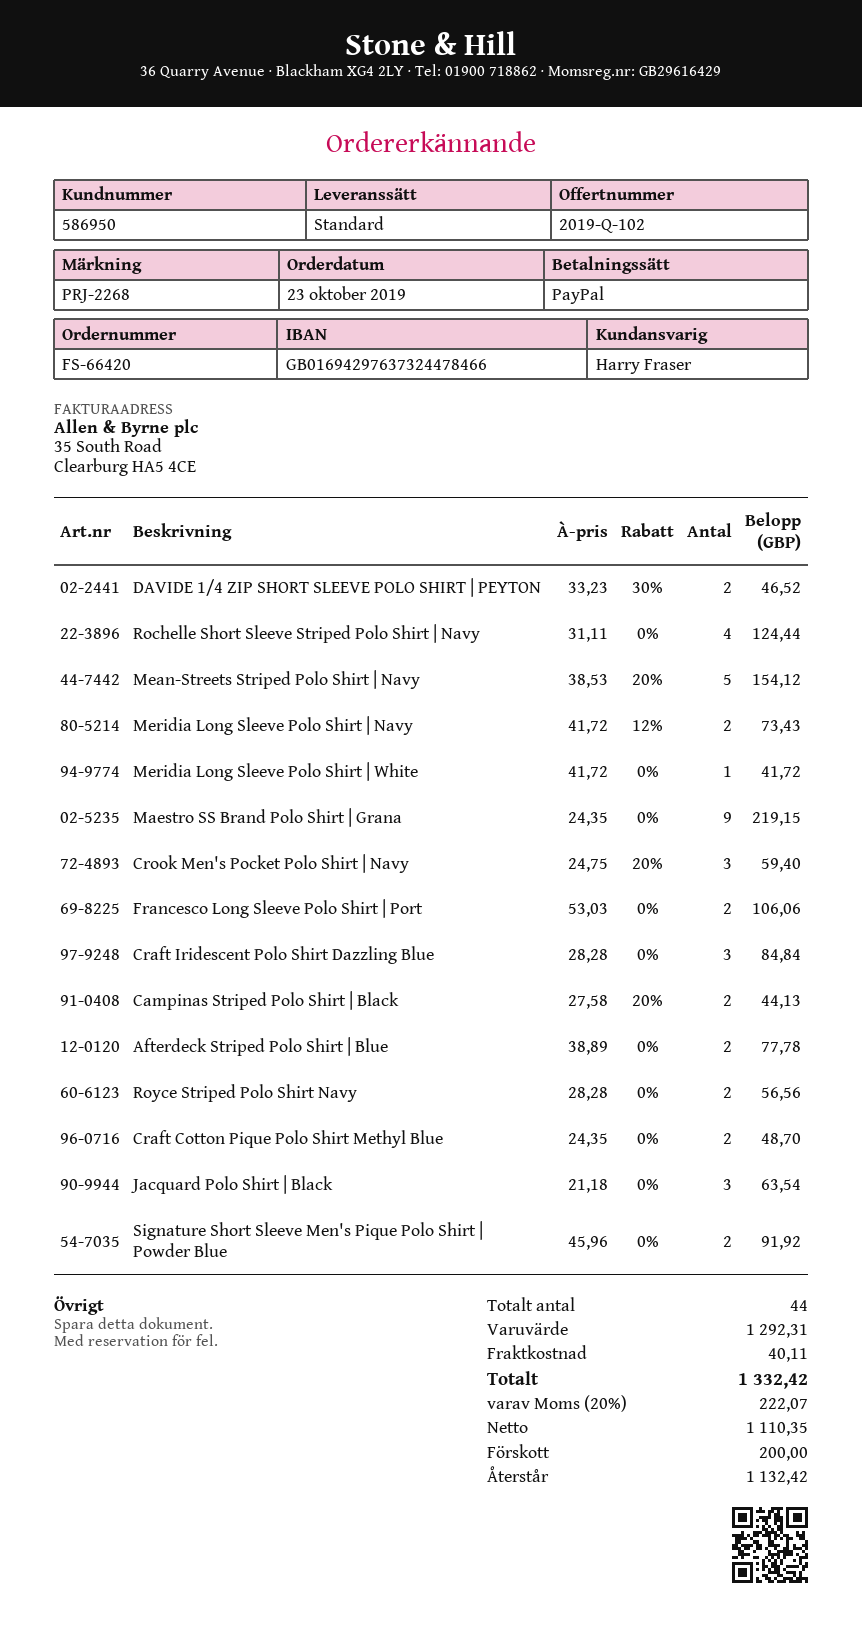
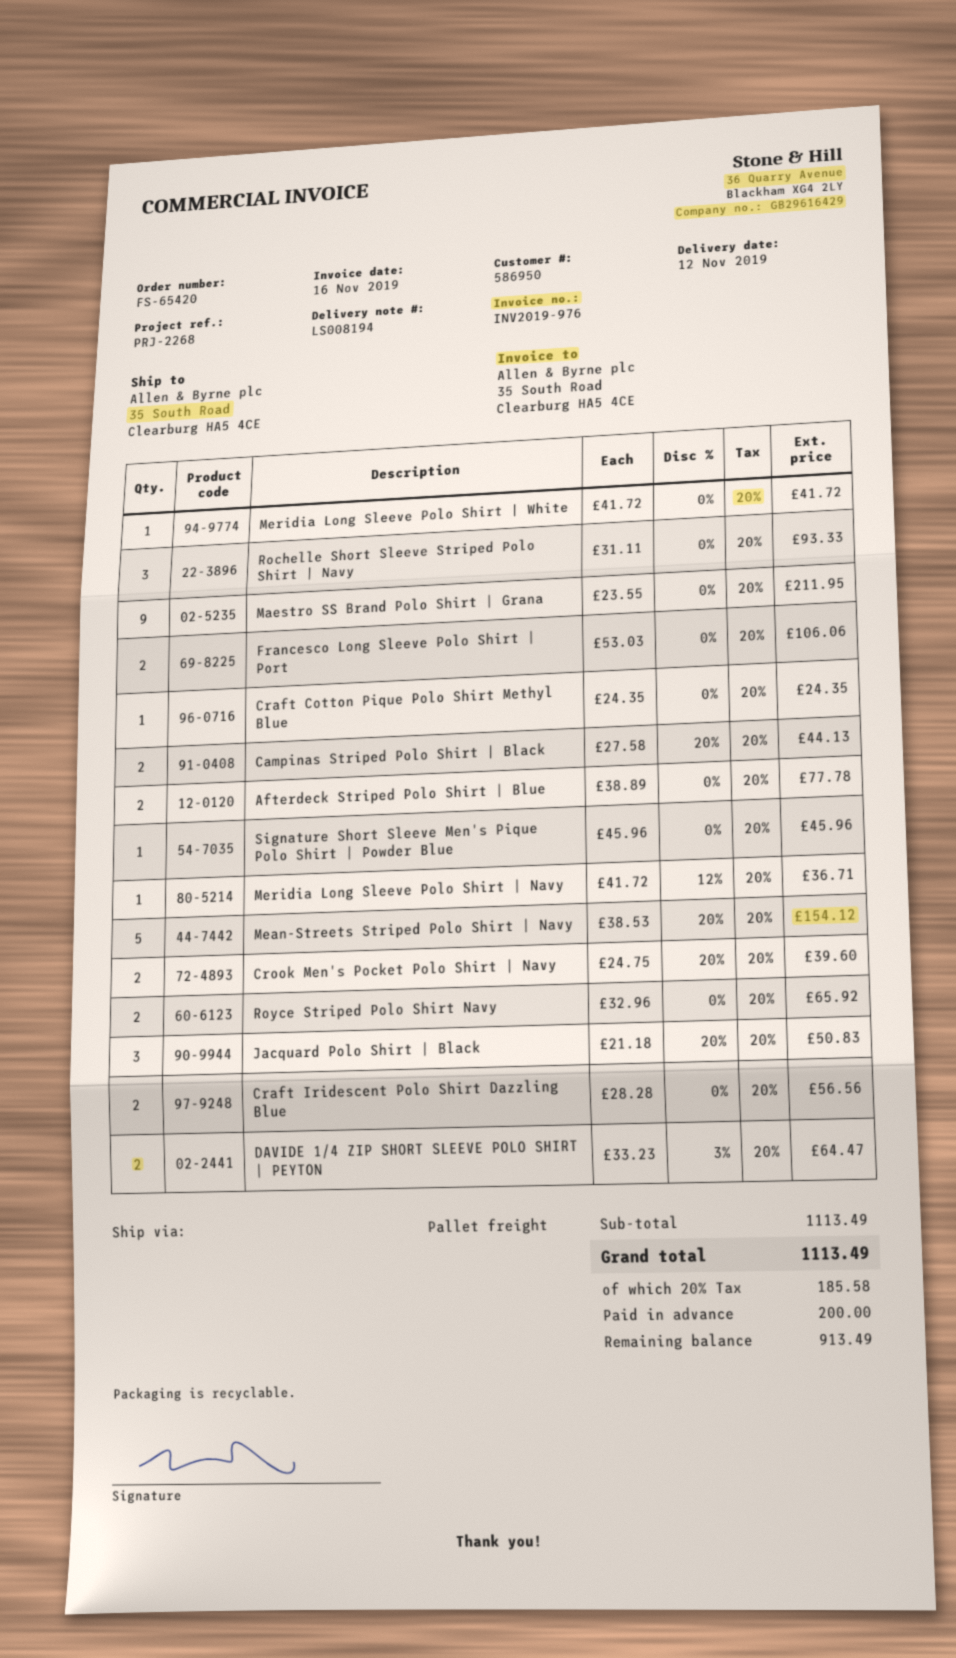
order number: FS-66420 -> FS-65420
shipping method: standard -> pallet freight
DAVIDE 1/4 ZIP SHORT SLEEVE POLO SHIRT | PEYTON: 2 x 33.23 - 30% = 46.52 -> 2 x 33.23 - 3% = 64.47
Rochelle Short Sleeve Striped Polo Shirt | Navy: 4 x 31.11 = 124.44 -> 3 x 31.11 = 93.33
Meridia Long Sleeve Polo Shirt | Navy: 2 x 41.72 - 12% = 73.43 -> 1 x 41.72 - 12% = 36.71
Maestro SS Brand Polo Shirt | Grana: 9 x 24.35 = 219.15 -> 9 x 23.55 = 211.95
Crook Men's Pocket Polo Shirt | Navy: 3 x 24.75 - 20% = 59.40 -> 2 x 24.75 - 20% = 39.60
Craft Iridescent Polo Shirt Dazzling Blue: 3 x 28.28 = 84.84 -> 2 x 28.28 = 56.56
Royce Striped Polo Shirt Navy: 2 x 28.28 = 56.56 -> 2 x 32.96 = 65.92
Craft Cotton Pique Polo Shirt Methyl Blue: 2 x 24.35 = 48.70 -> 1 x 24.35 = 24.35
Jacquard Polo Shirt | Black: 3 x 21.18 = 63.54 -> 3 x 21.18 - 20% = 50.83
Signature Short Sleeve Men's Pique Polo Shirt | Powder Blue: 2 x 45.96 = 91.92 -> 1 x 45.96 = 45.96
subtotal: 1292.31 -> 1113.49
shipping: 40.11 -> none
tax: 20% = 222.07 -> 20% = 185.58
total: 1332.42 -> 1113.49
balance: 1132.42 -> 913.49

